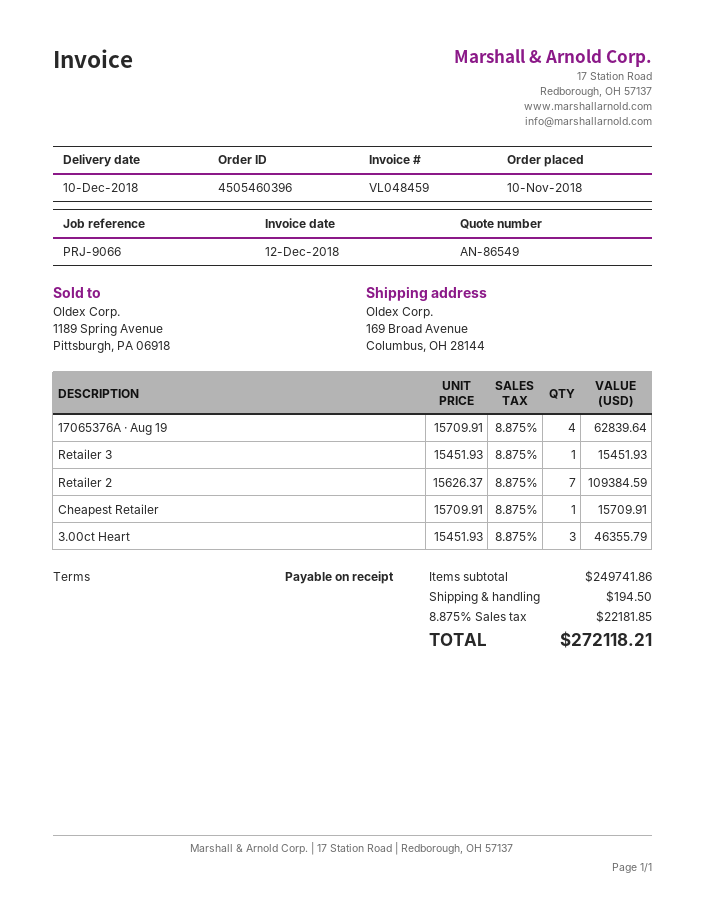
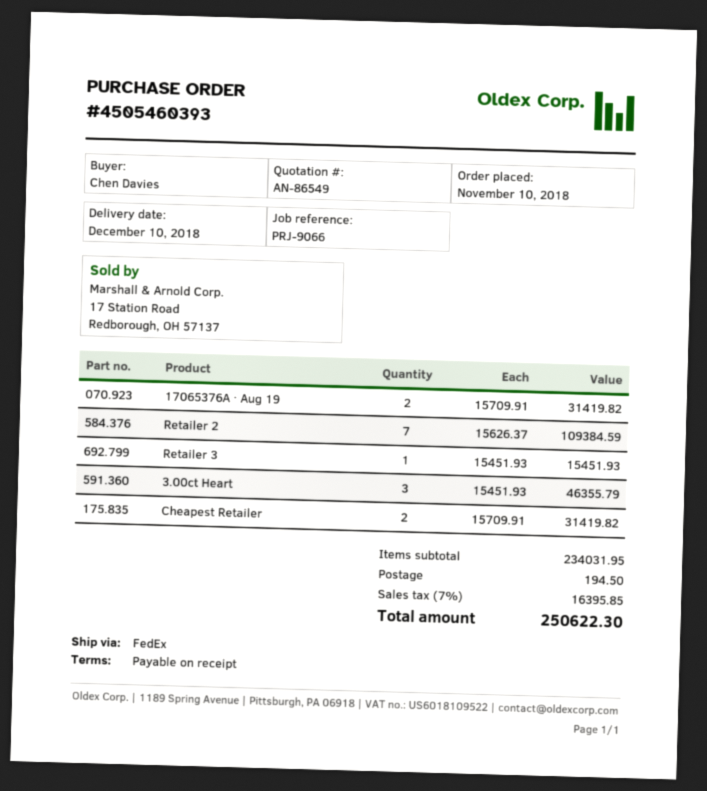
order number: 4505460396 -> 4505460393
17065376A · Aug 19: 4 x 15709.91 = 62839.64 -> 2 x 15709.91 = 31419.82
Cheapest Retailer: 1 x 15709.91 = 15709.91 -> 2 x 15709.91 = 31419.82
subtotal: 249741.86 -> 234031.95
tax: 8.875% = 22181.85 -> 7% = 16395.85
total: 272118.21 -> 250622.30

